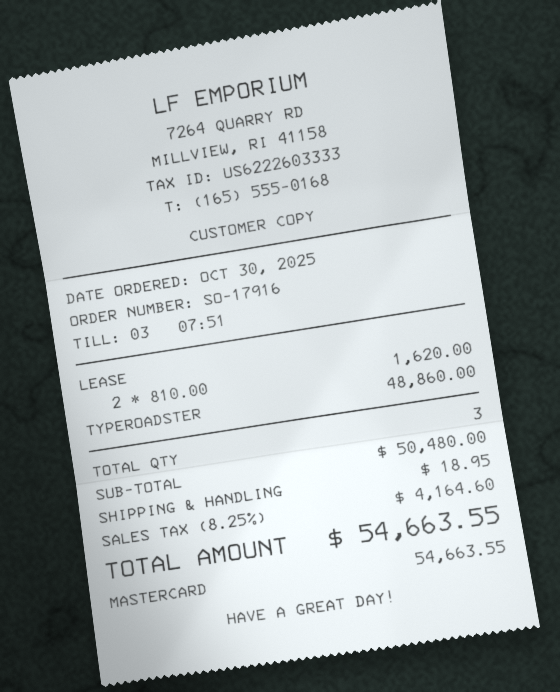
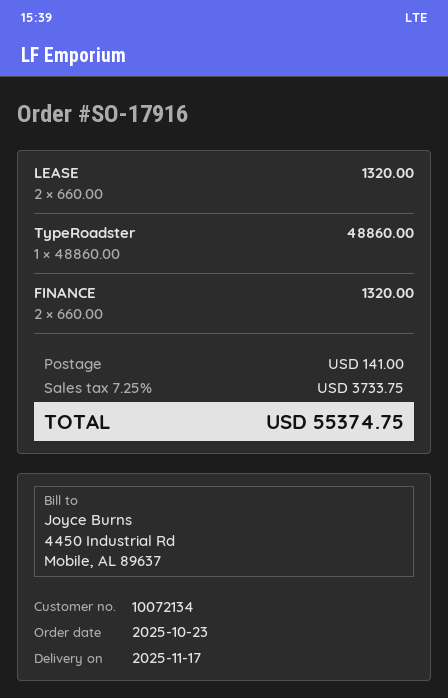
order date: 2025-10-30 -> 2025-10-23
LEASE: 2 x 810.00 = 1620.00 -> 2 x 660.00 = 1320.00
FINANCE: none -> 2 x 660.00 = 1320.00
shipping: 18.95 -> 141.00
tax: 8.25% = 4164.60 -> 7.25% = 3733.75
total: 54663.55 -> 55374.75

